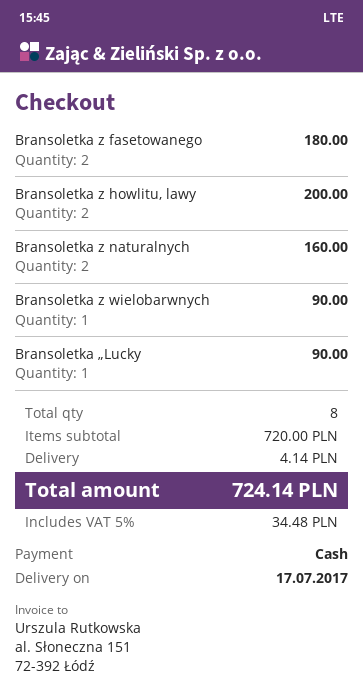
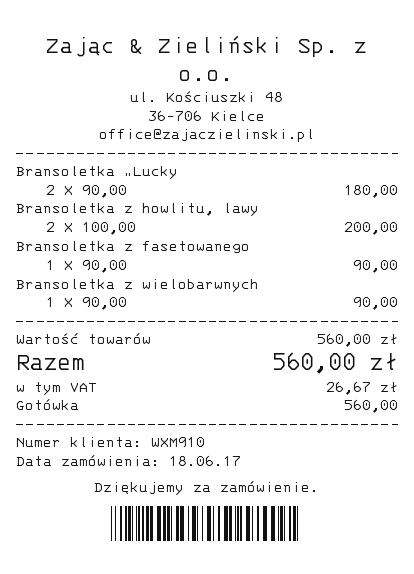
Bransoletka z fasetowanego: 2 for 180.00 -> 1 for 90.00
Bransoletka z naturalnych: 2 for 160.00 -> none
Bransoletka „Lucky: 1 for 90.00 -> 2 for 180.00
subtotal: 720.00 -> 560.00
shipping: 4.14 -> none
tax: 34.48 -> 26.67
total: 724.14 -> 560.00

